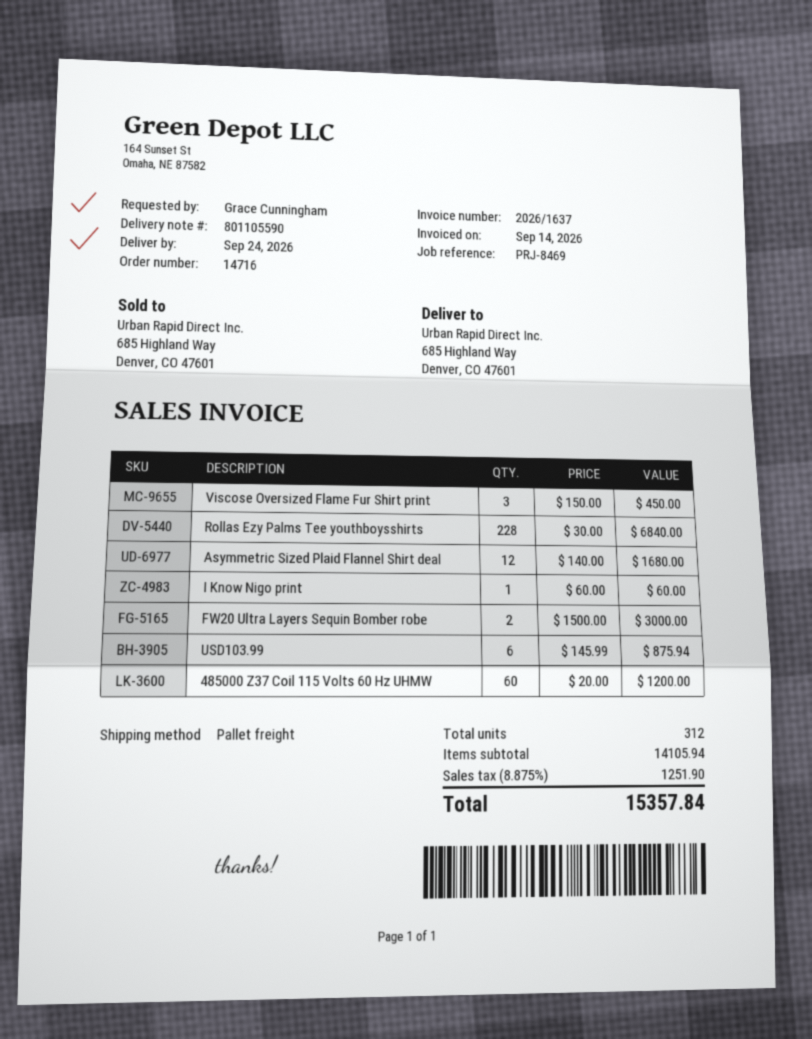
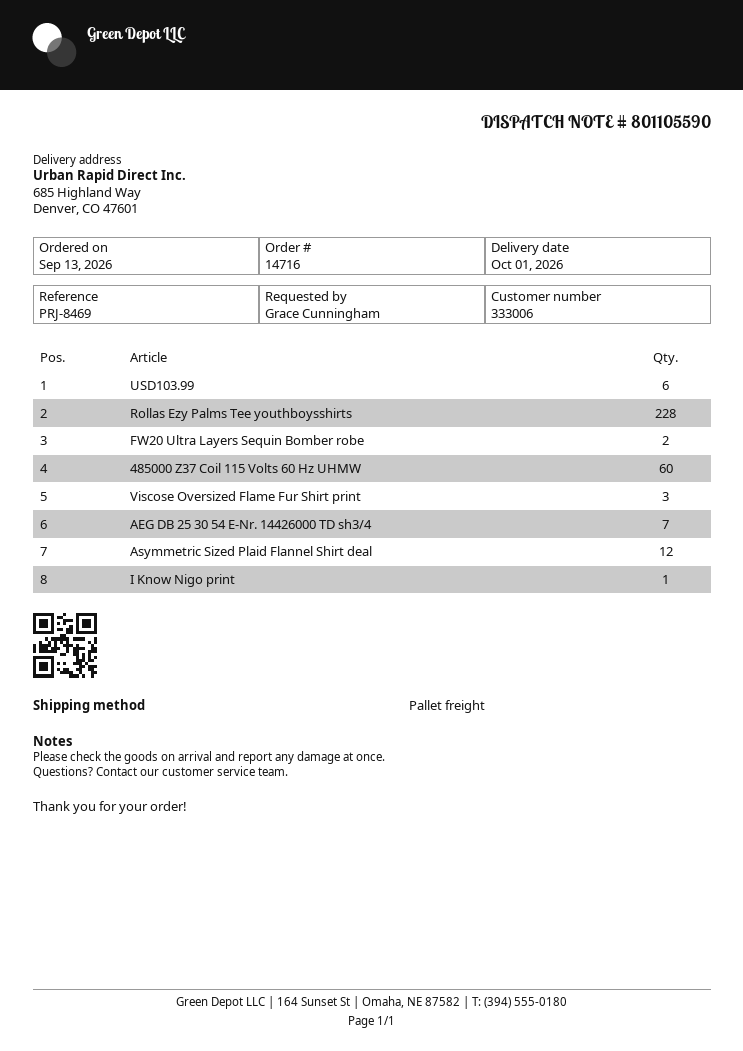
delivery date: 2026-09-24 -> 2026-10-01
AEG DB 25 30 54 E-Nr. 14426000 TD sh3/4: none -> 7

